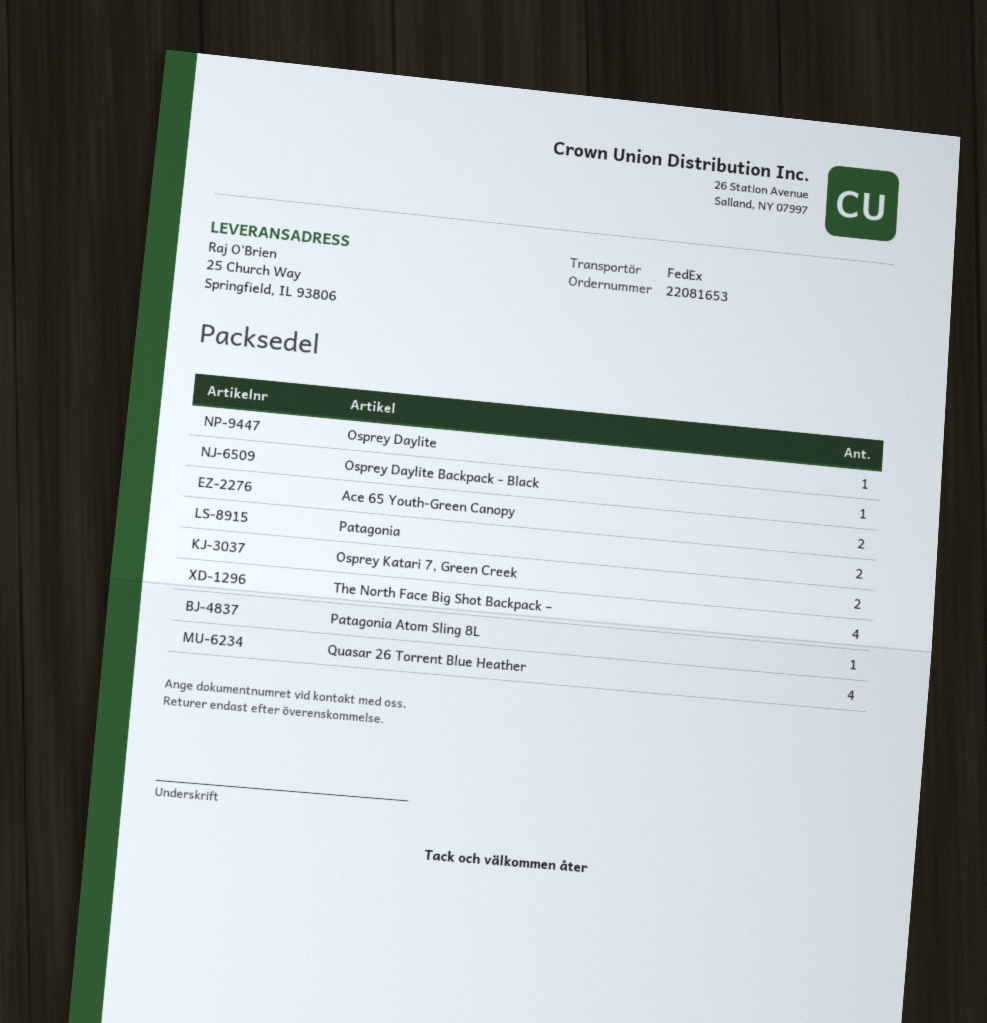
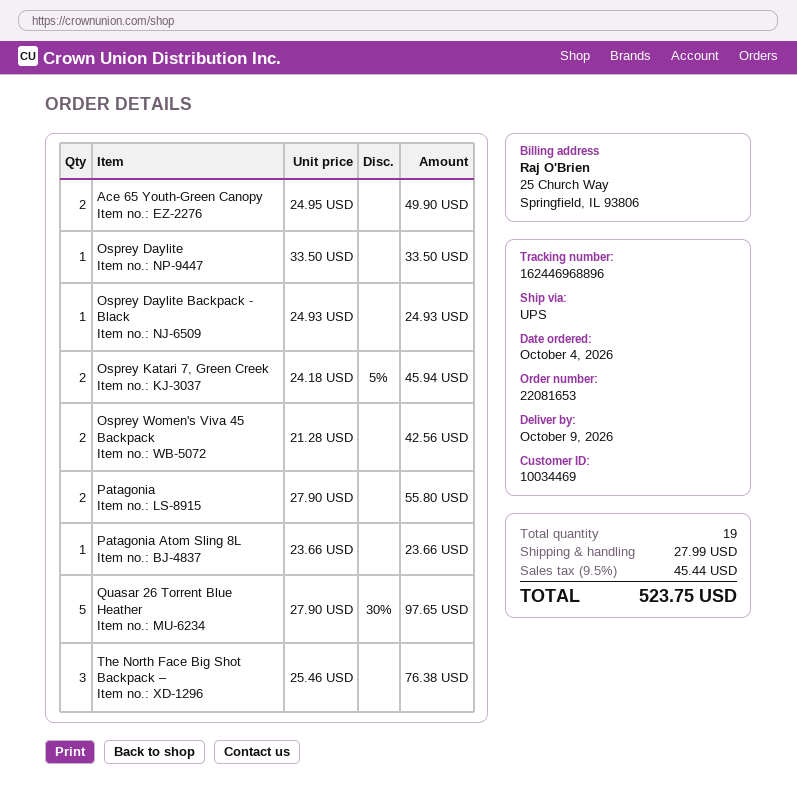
shipping method: FedEx -> UPS
The North Face Big Shot Backpack –: 4 -> 3
Quasar 26 Torrent Blue Heather: 4 -> 5
Osprey Women's Viva 45 Backpack: none -> 2

